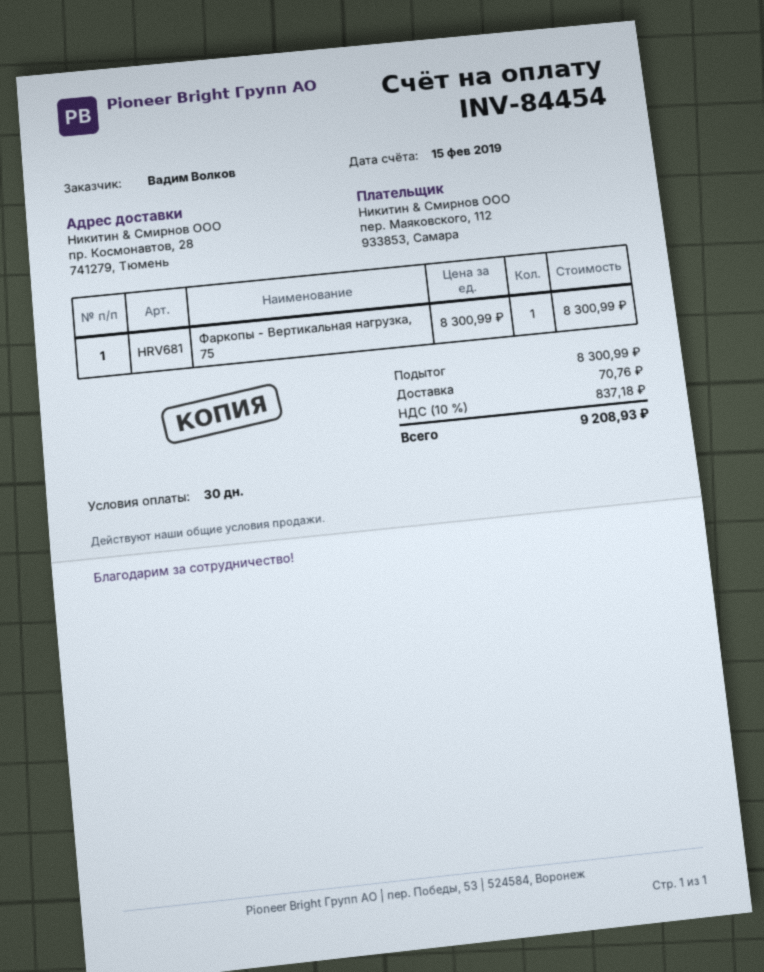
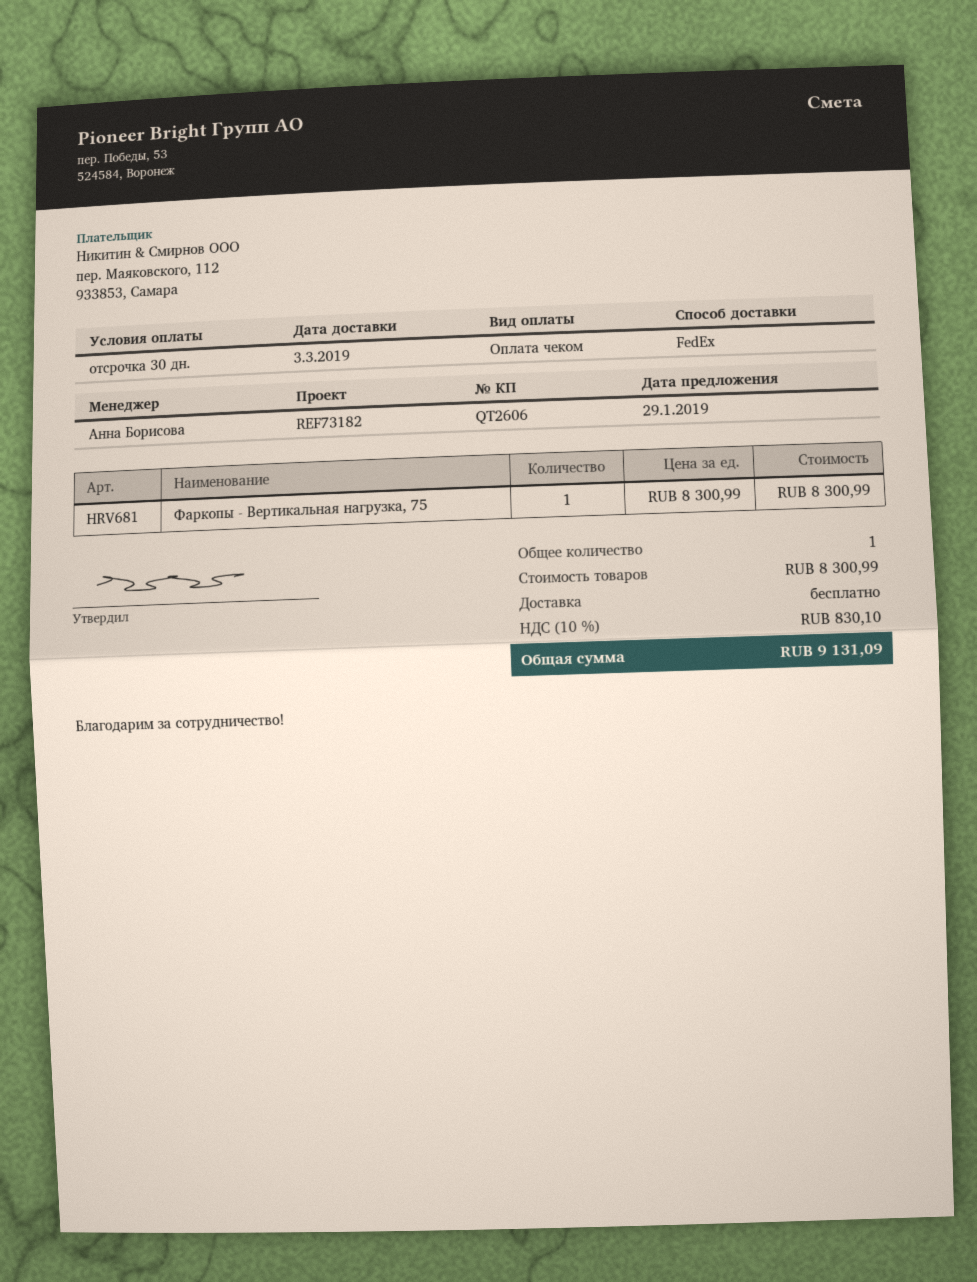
shipping: 70.76 -> 0.00
tax: 10% = 837.18 -> 10% = 830.10
total: 9208.93 -> 9131.09

